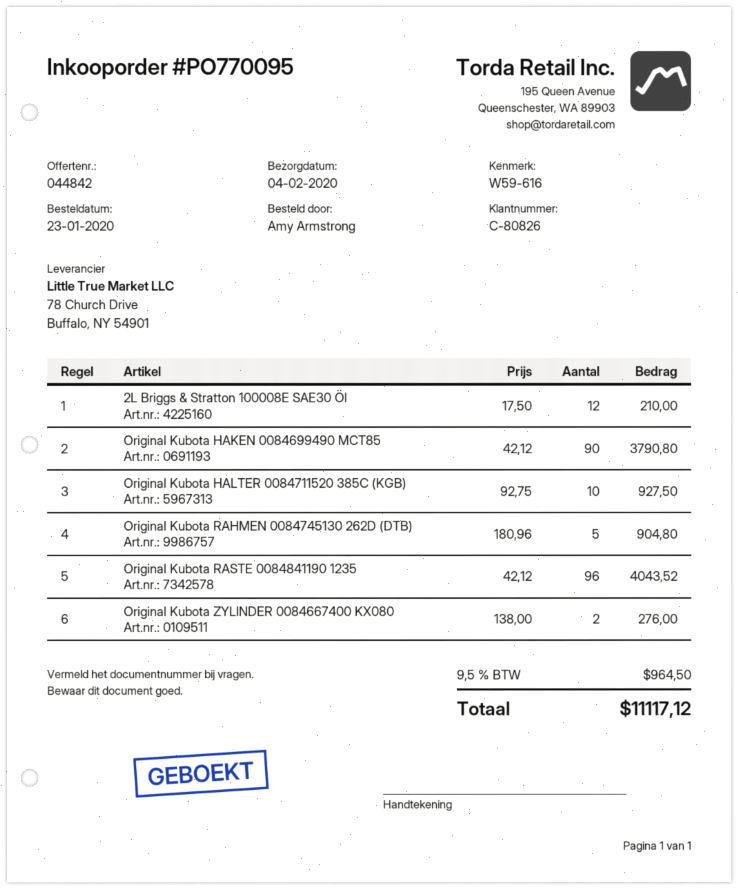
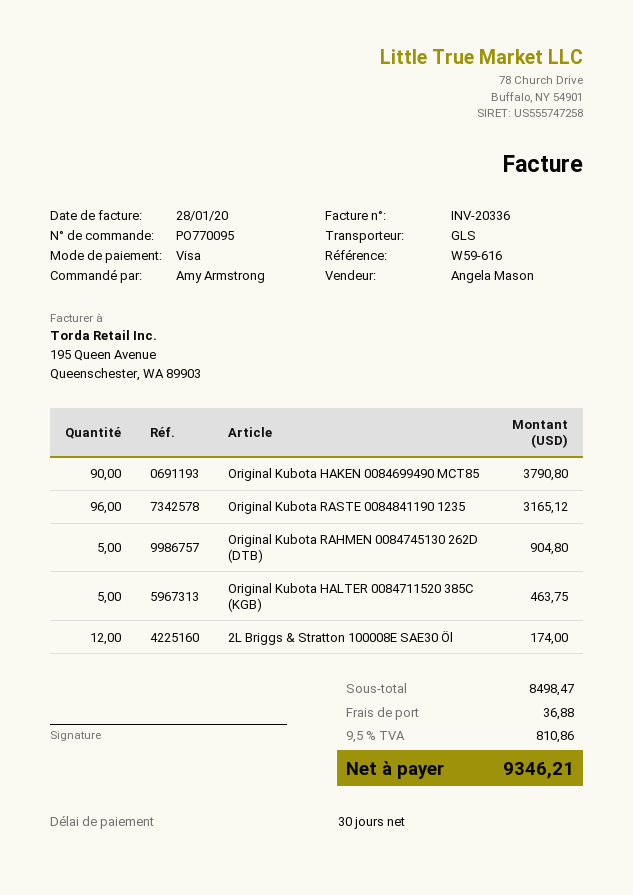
2L Briggs & Stratton 100008E SAE30 Öl: 12 for 210.00 -> 12 for 174.00
Original Kubota HALTER 0084711520 385C (KGB): 10 for 927.50 -> 5 for 463.75
Original Kubota RASTE 0084841190 1235: 96 for 4043.52 -> 96 for 3165.12
Original Kubota ZYLINDER 0084667400 KX080: 2 for 276.00 -> none
shipping: none -> 36.88
tax: 9.5% = 964.50 -> 9.5% = 810.86
total: 11117.12 -> 9346.21

